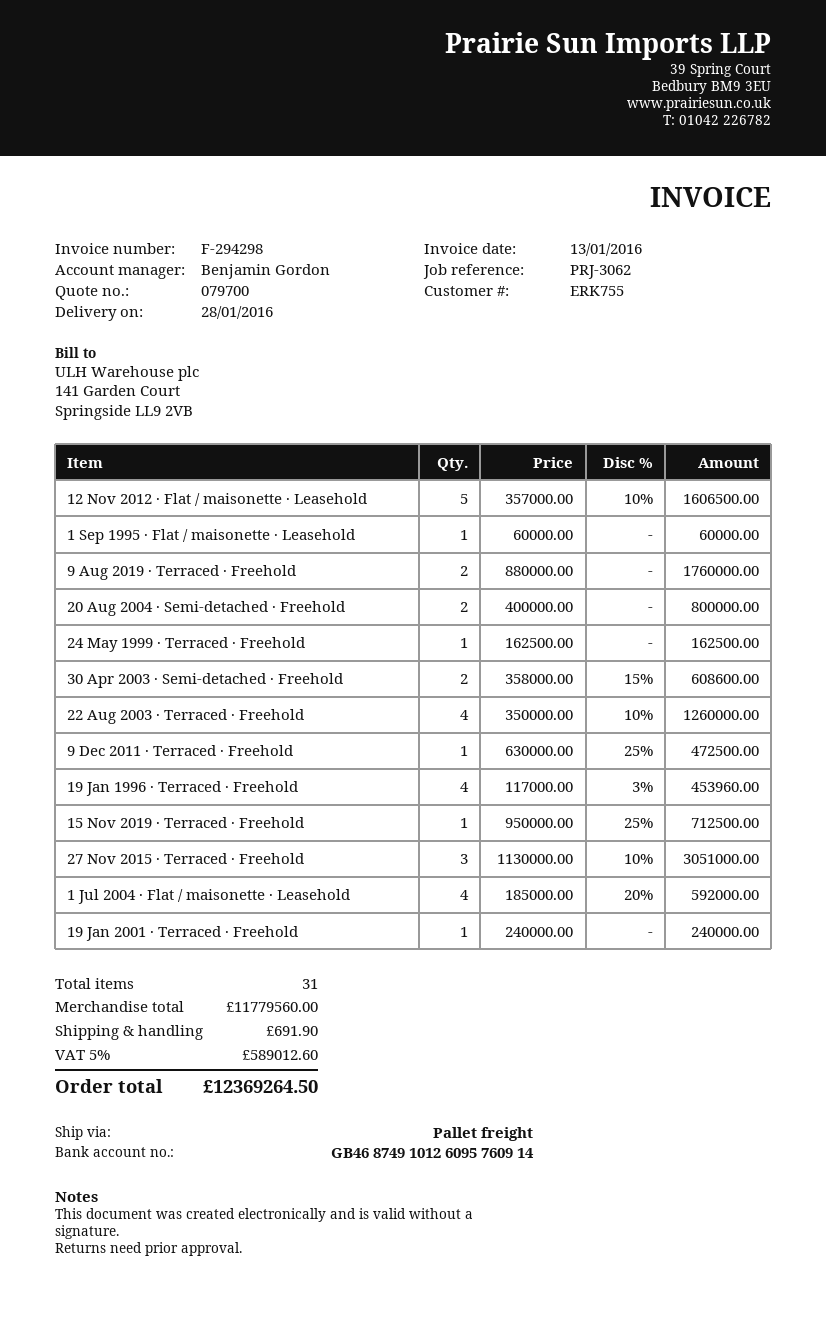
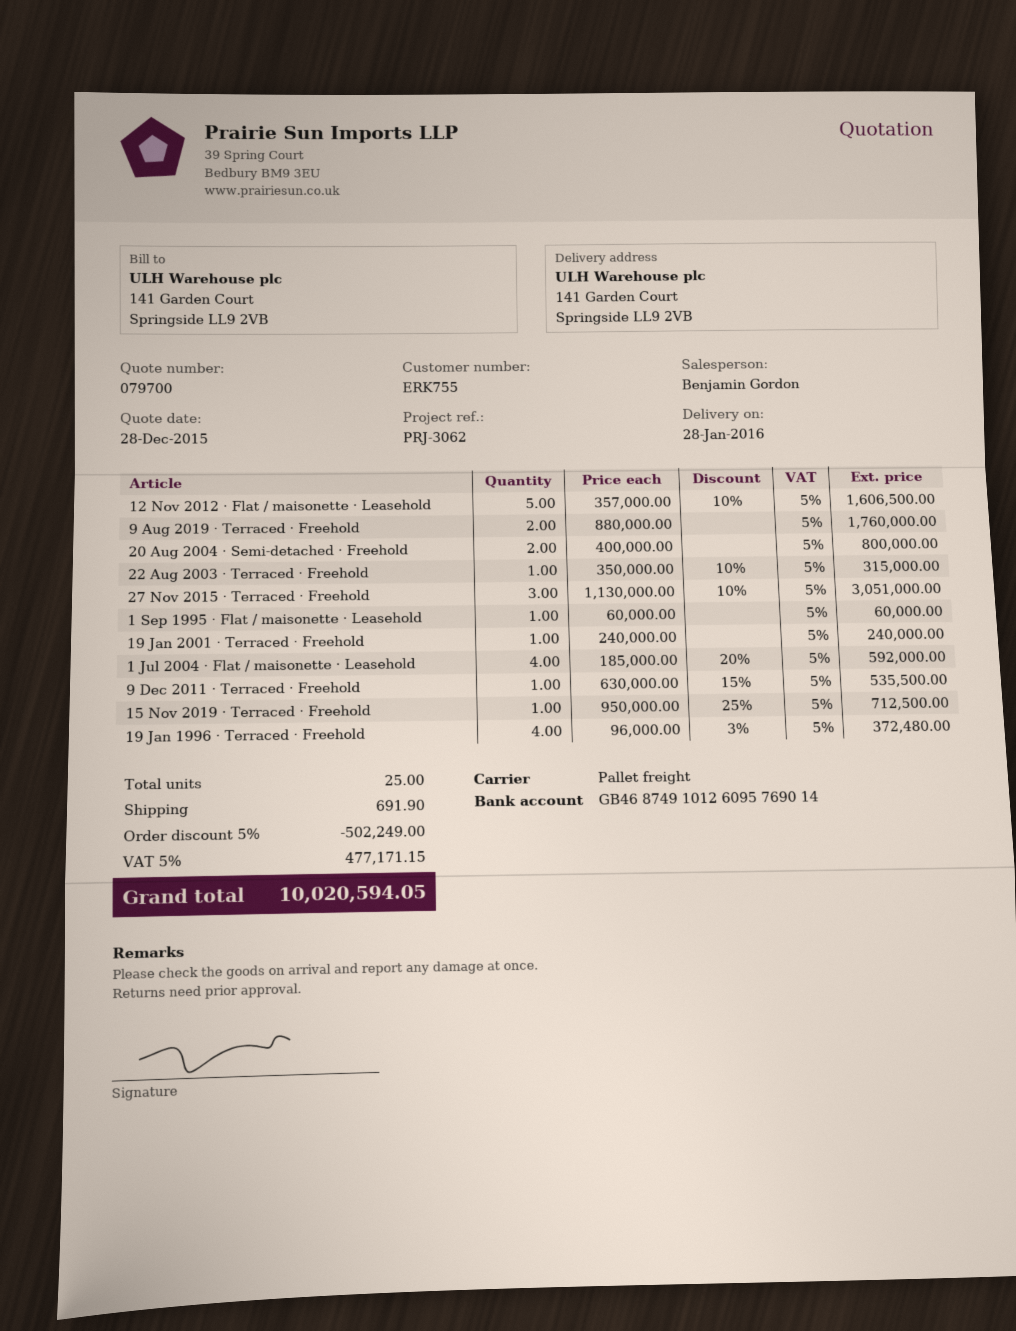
bank account: GB46874910126095760914 -> GB46874910126095769014
24 May 1999 · Terraced · Freehold: 1 x 162500.00 = 162500.00 -> none
30 Apr 2003 · Semi-detached · Freehold: 2 x 358000.00 - 15% = 608600.00 -> none
22 Aug 2003 · Terraced · Freehold: 4 x 350000.00 - 10% = 1260000.00 -> 1 x 350000.00 - 10% = 315000.00
9 Dec 2011 · Terraced · Freehold: 1 x 630000.00 - 25% = 472500.00 -> 1 x 630000.00 - 15% = 535500.00
19 Jan 1996 · Terraced · Freehold: 4 x 117000.00 - 3% = 453960.00 -> 4 x 96000.00 - 3% = 372480.00
total quantity: 31 -> 25
discount: none -> 5% = 502249.00
tax: 5% = 589012.60 -> 5% = 477171.15
total: 12369264.50 -> 10020594.05

